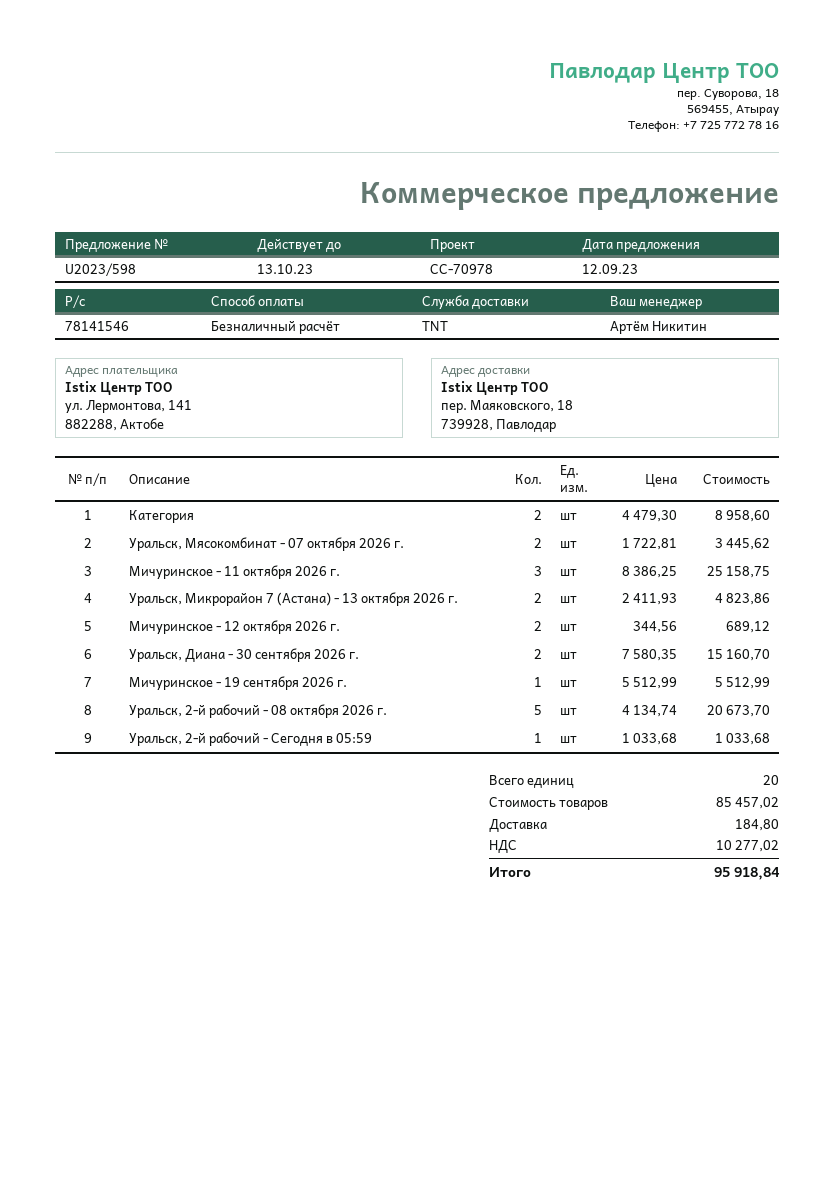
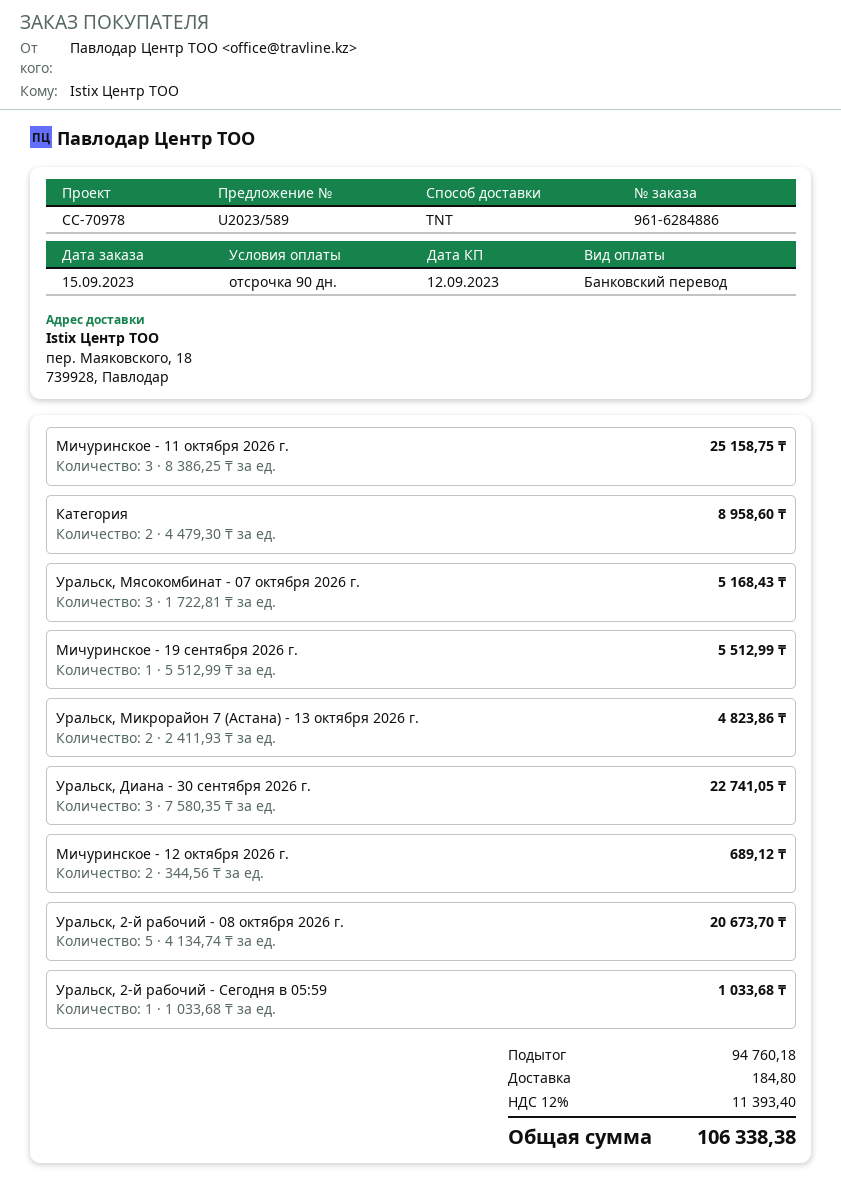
quote number: U2023/598 -> U2023/589
Уральск, Мясокомбинат - 07 октября 2026 г.: 2 x 1722.81 = 3445.62 -> 3 x 1722.81 = 5168.43
Уральск, Диана - 30 сентября 2026 г.: 2 x 7580.35 = 15160.70 -> 3 x 7580.35 = 22741.05
subtotal: 85457.02 -> 94760.18
tax: 10277.02 -> 11393.40
total: 95918.84 -> 106338.38

